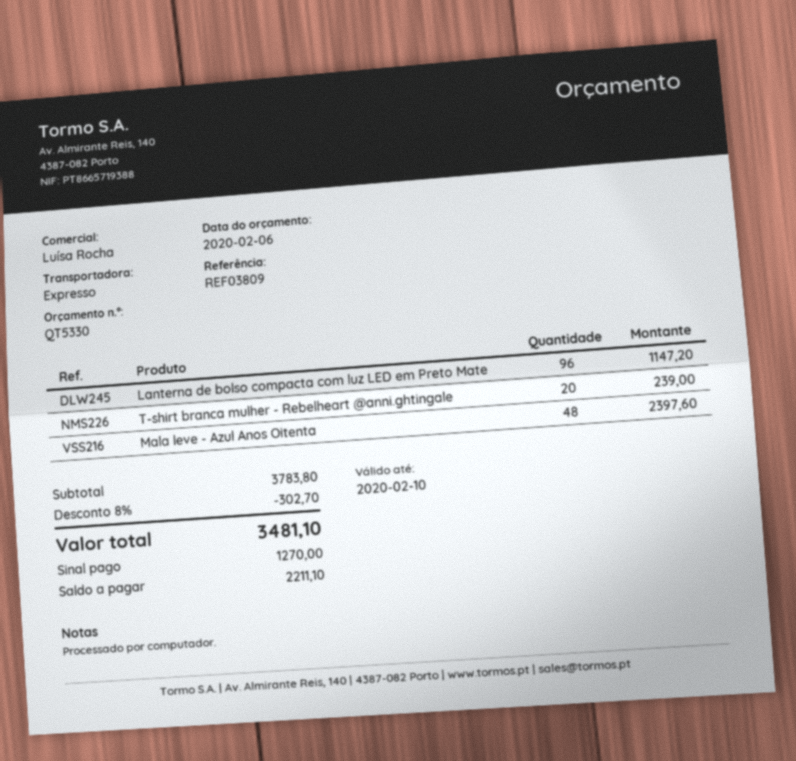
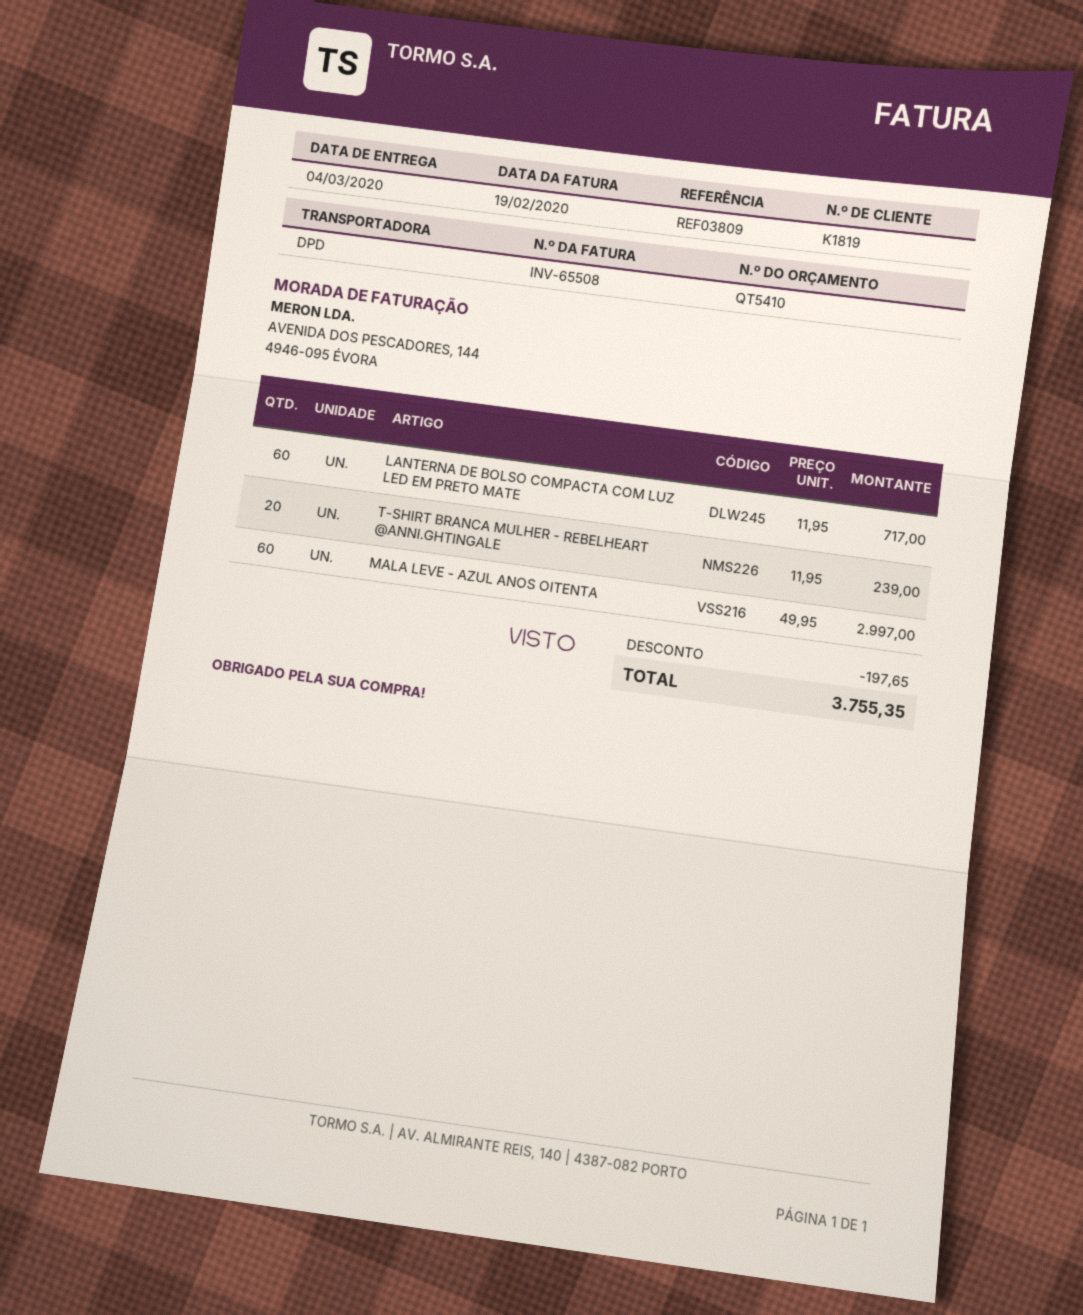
quote number: QT5330 -> QT5410
shipping method: express -> DPD
Lanterna de bolso compacta com luz LED em Preto Mate: 96 for 1147.20 -> 60 for 717.00
Mala leve - Azul Anos Oitenta: 48 for 2397.60 -> 60 for 2997.00
discount: 302.70 -> 197.65
total: 3481.10 -> 3755.35

